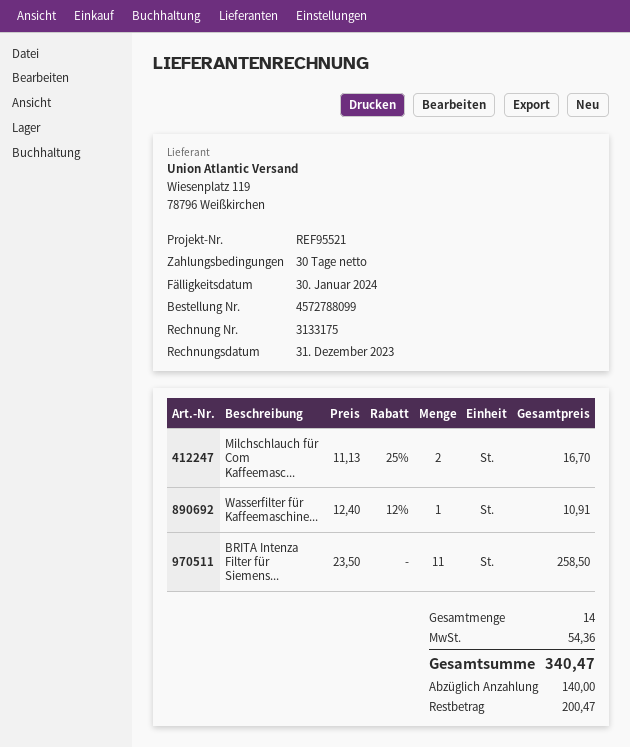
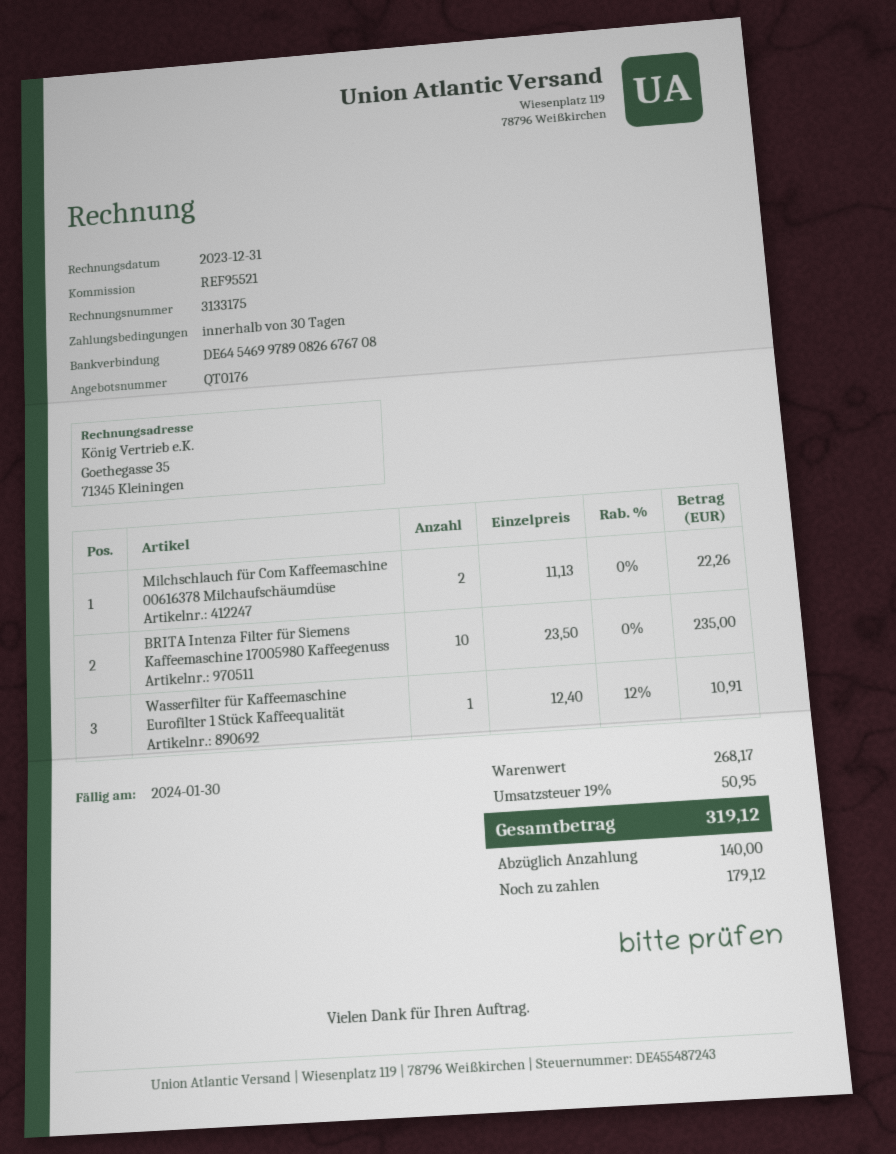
Milchschlauch für Com Kaffeemasc...: 2 x 11.13 - 25% = 16.70 -> 2 x 11.13 = 22.26
BRITA Intenza Filter für Siemens...: 11 x 23.50 = 258.50 -> 10 x 23.50 = 235.00
tax: 54.36 -> 50.95
total: 340.47 -> 319.12
balance: 200.47 -> 179.12

